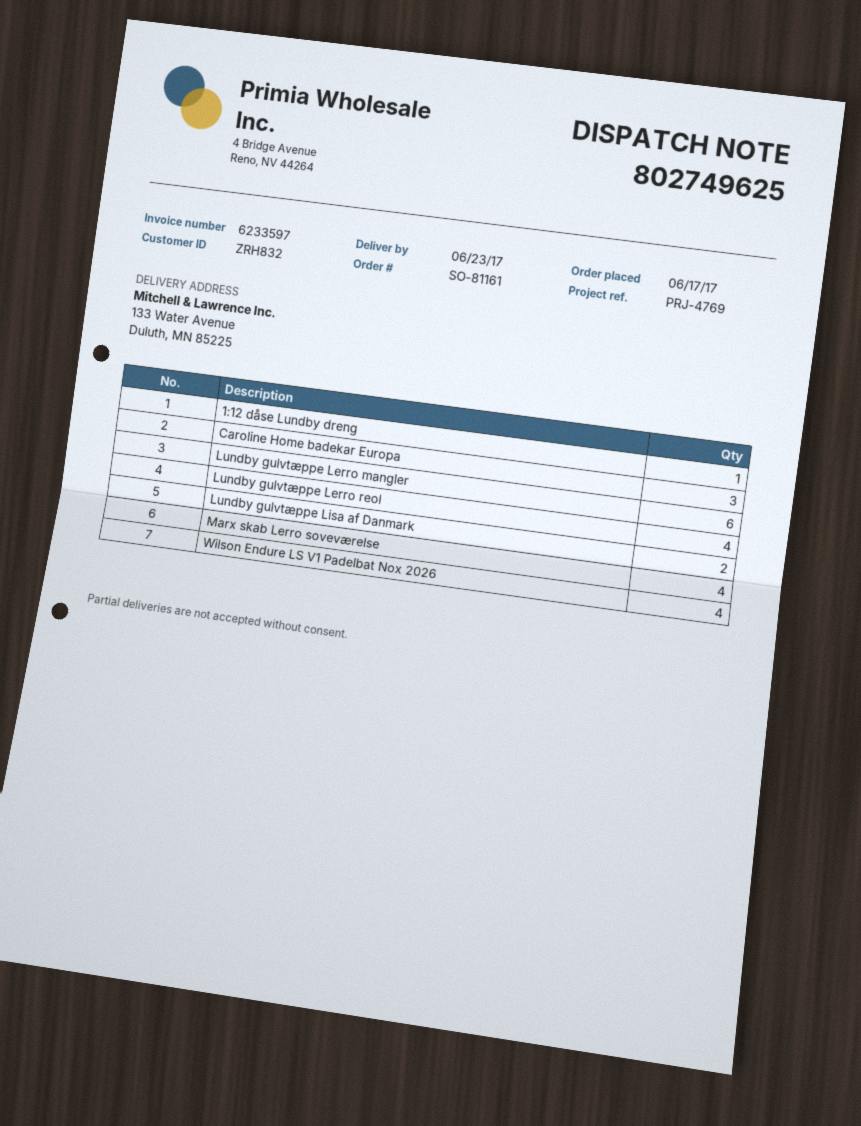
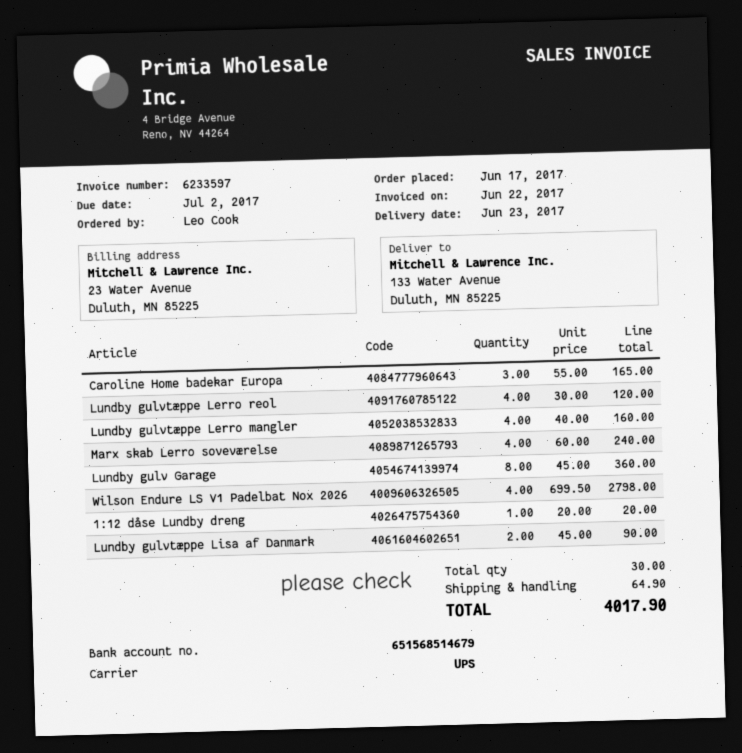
Lundby gulvtæppe Lerro mangler: 6 -> 4
Lundby gulv Garage: none -> 8

